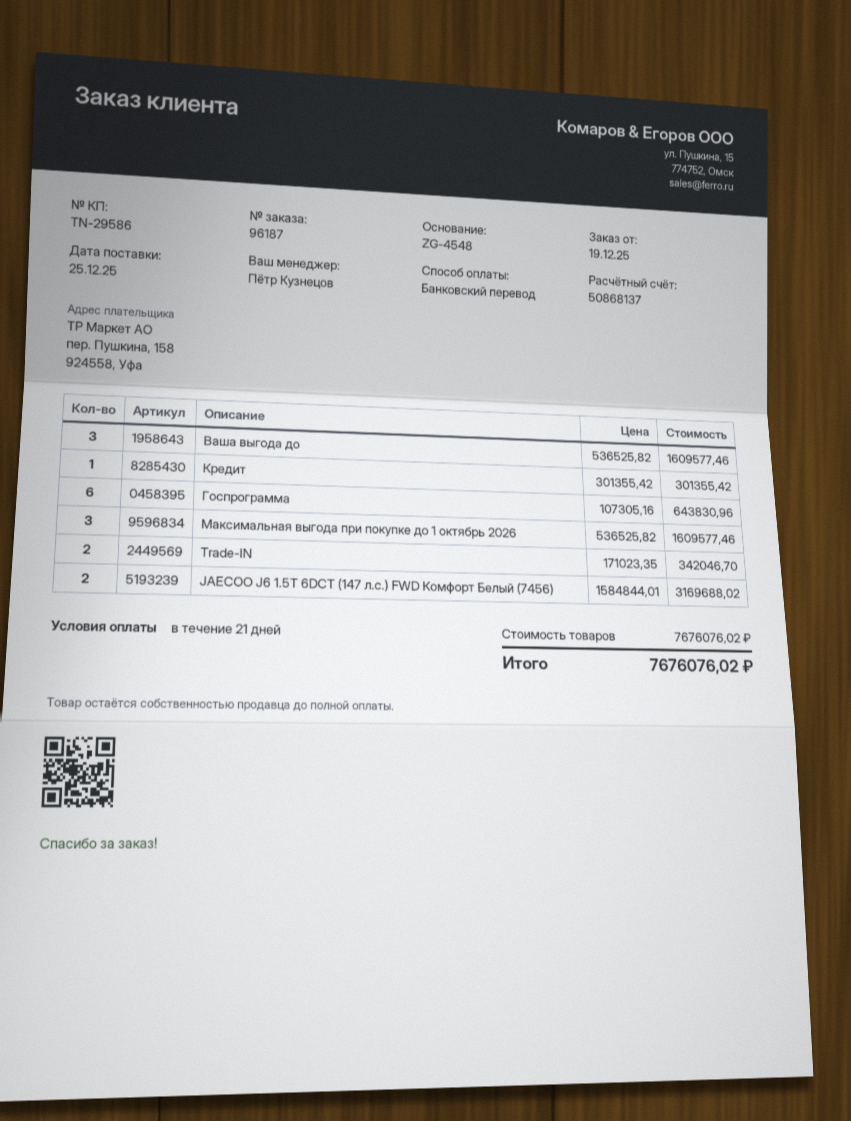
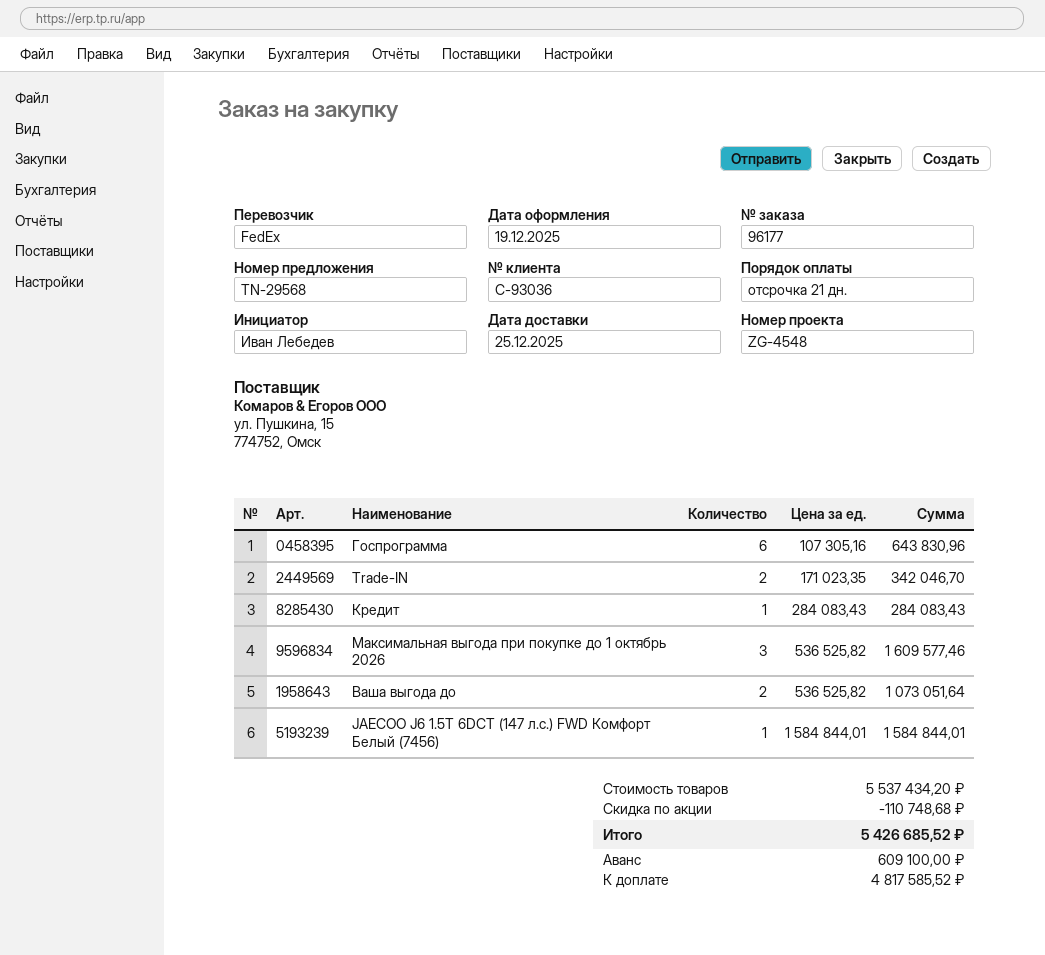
quote number: TN-29586 -> TN-29568
order number: 96187 -> 96177
Ваша выгода до: 3 x 536525.82 = 1609577.46 -> 2 x 536525.82 = 1073051.64
Кредит: 1 x 301355.42 = 301355.42 -> 1 x 284083.43 = 284083.43
JAECOO J6 1.5T 6DCT (147 л.с.) FWD Комфорт Белый (7456): 2 x 1584844.01 = 3169688.02 -> 1 x 1584844.01 = 1584844.01
subtotal: 7676076.02 -> 5537434.20
discount: none -> 110748.68
total: 7676076.02 -> 5426685.52

